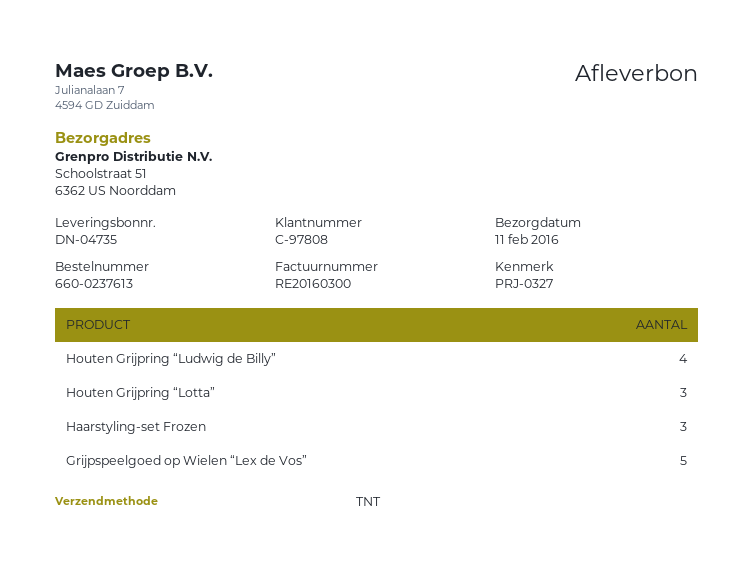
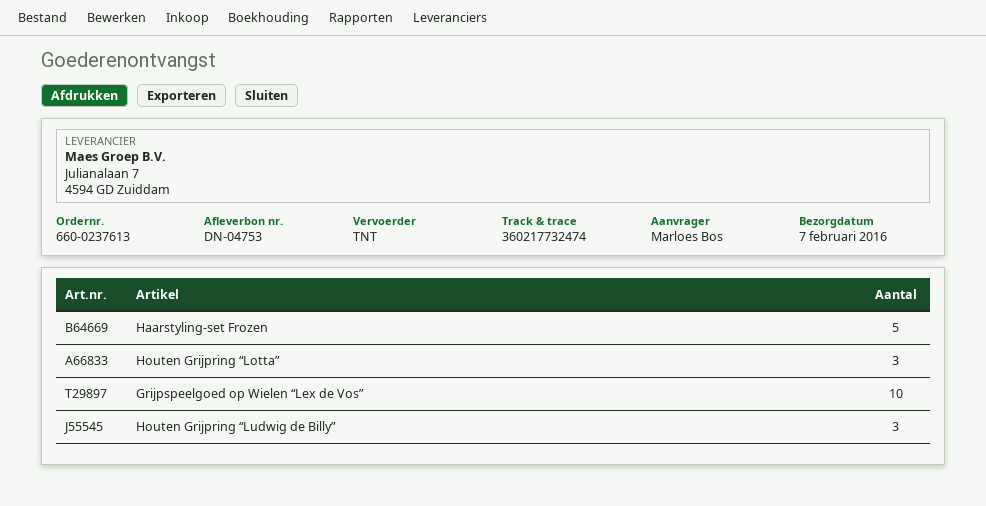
delivery note number: DN-04735 -> DN-04753
delivery date: 2016-02-11 -> 2016-02-07
Houten Grijpring “Ludwig de Billy”: 4 -> 3
Haarstyling-set Frozen: 3 -> 5
Grijpspeelgoed op Wielen “Lex de Vos”: 5 -> 10

